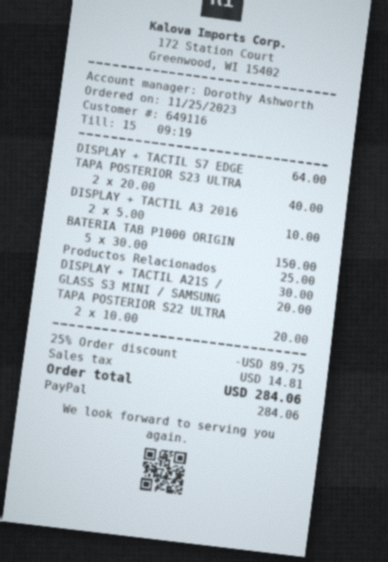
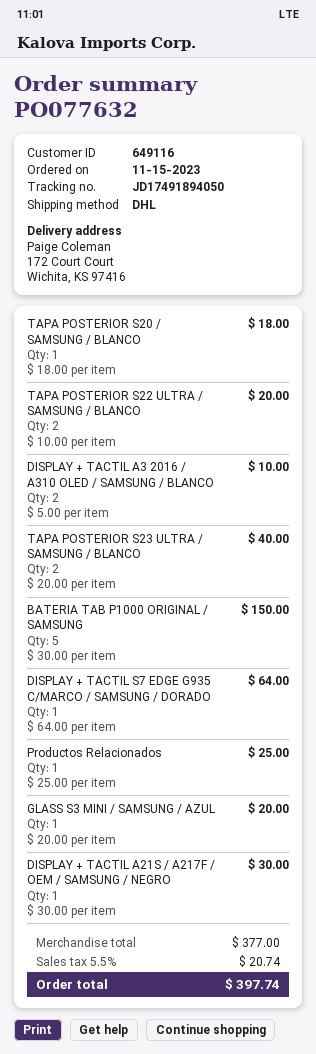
order date: 2023-11-25 -> 2023-11-15
TAPA POSTERIOR S20 / SAMSUNG / BLANCO: none -> 1 x 18.00 = 18.00
discount: 25% = 89.75 -> none
tax: 14.81 -> 20.74
total: 284.06 -> 397.74

